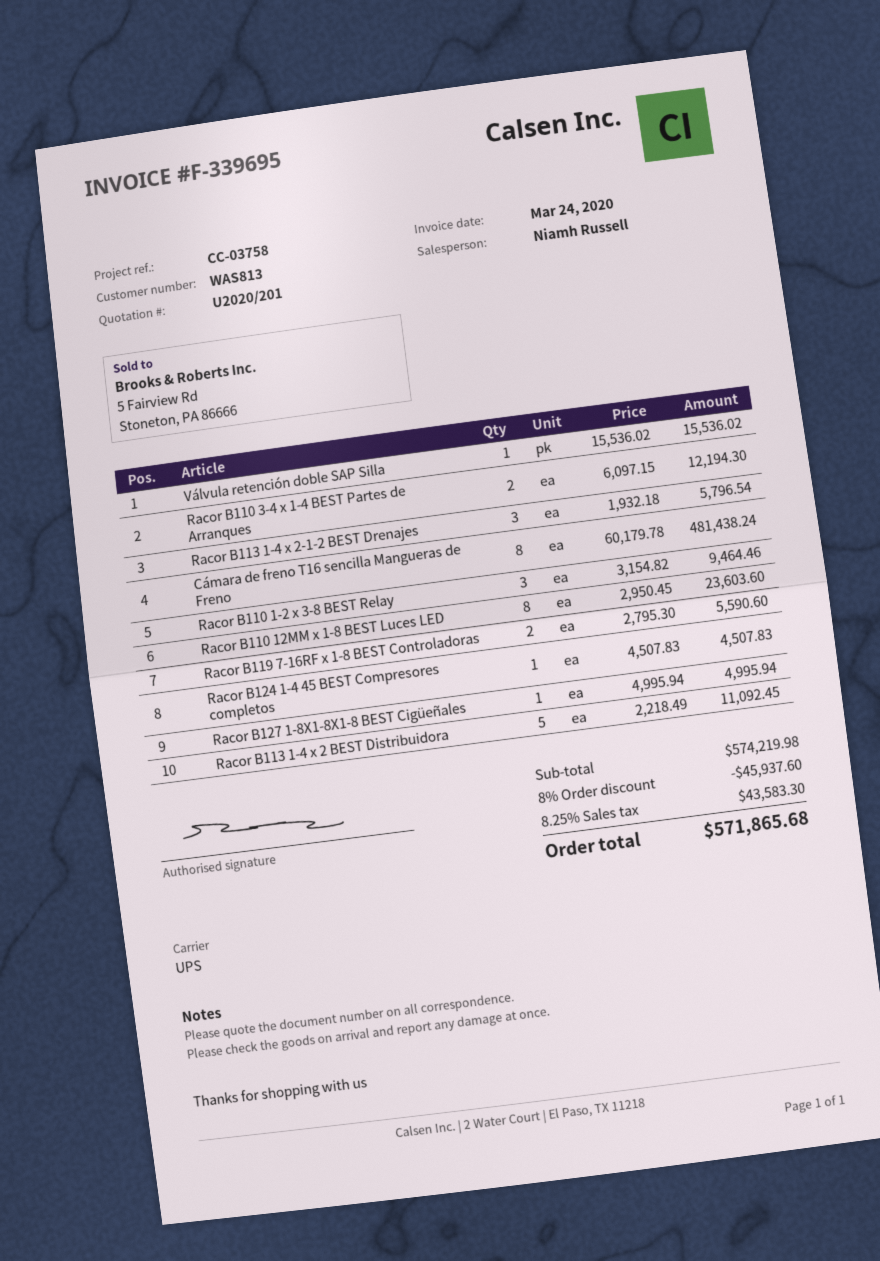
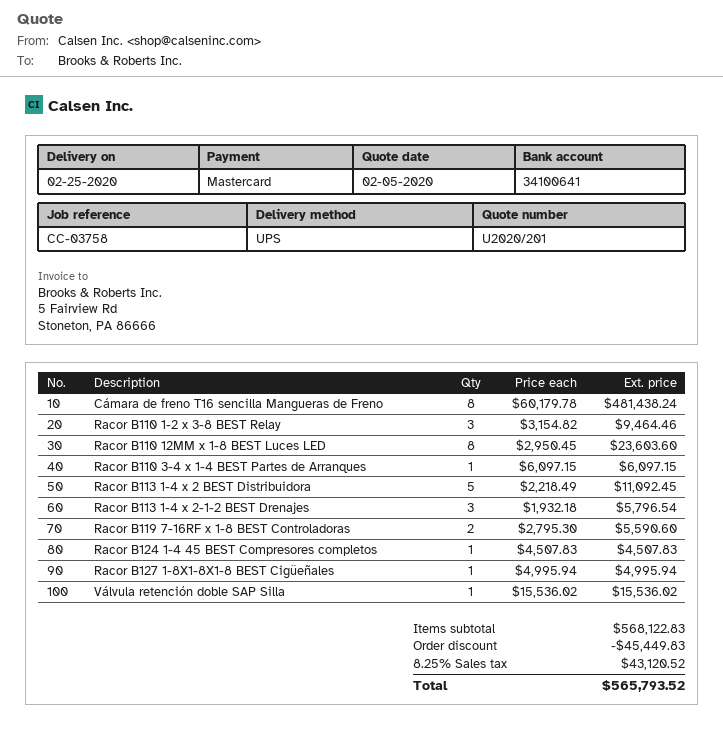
Racor B110 3-4 x 1-4 BEST Partes de Arranques: 2 x 6097.15 = 12194.30 -> 1 x 6097.15 = 6097.15
subtotal: 574219.98 -> 568122.83
discount: 45937.60 -> 45449.83
tax: 8.25% = 43583.30 -> 8.25% = 43120.52
total: 571865.68 -> 565793.52

